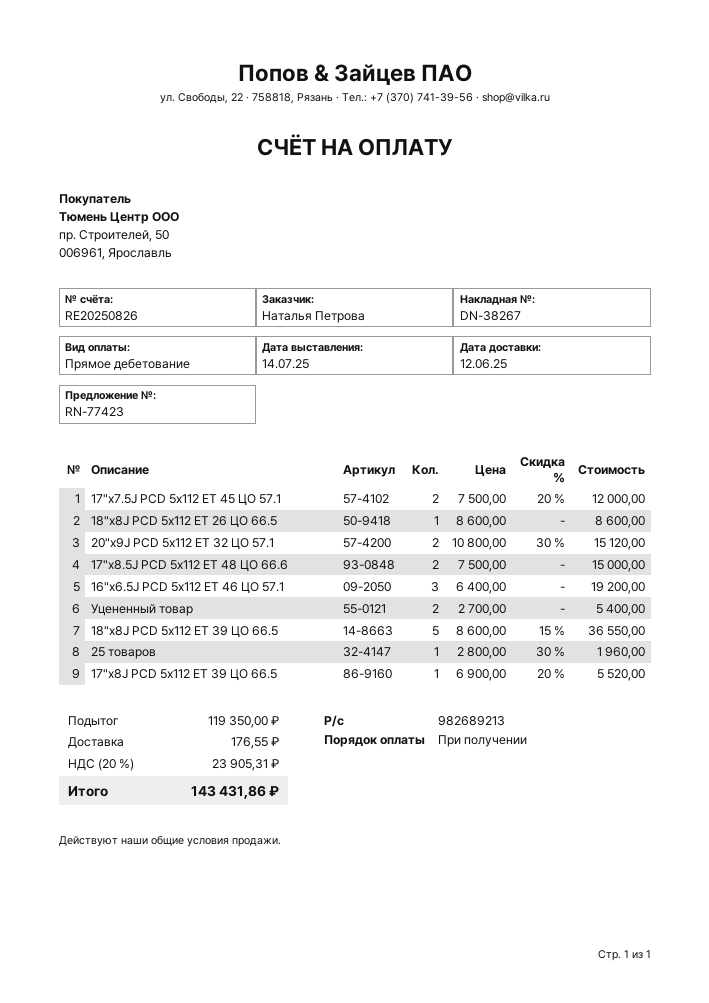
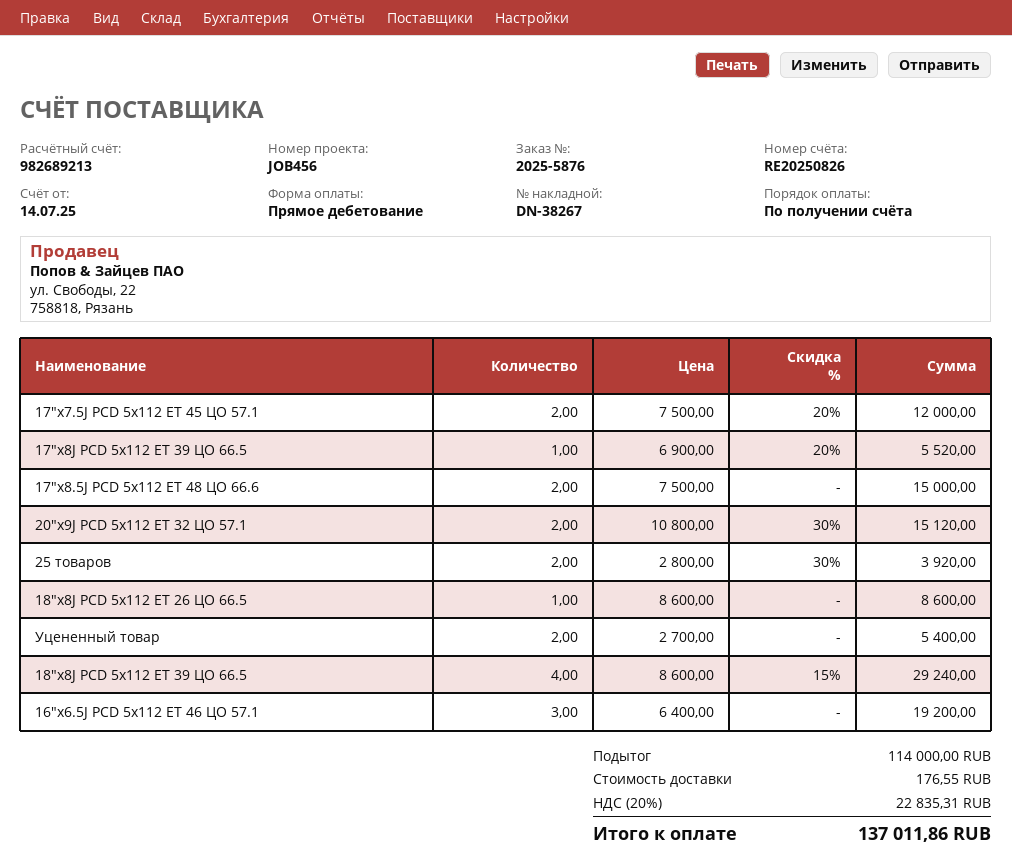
18"x8J PCD 5x112 ЕТ 39 ЦО 66.5: 5 x 8600.00 - 15% = 36550.00 -> 4 x 8600.00 - 15% = 29240.00
25 товаров: 1 x 2800.00 - 30% = 1960.00 -> 2 x 2800.00 - 30% = 3920.00
subtotal: 119350.00 -> 114000.00
tax: 20% = 23905.31 -> 20% = 22835.31
total: 143431.86 -> 137011.86

